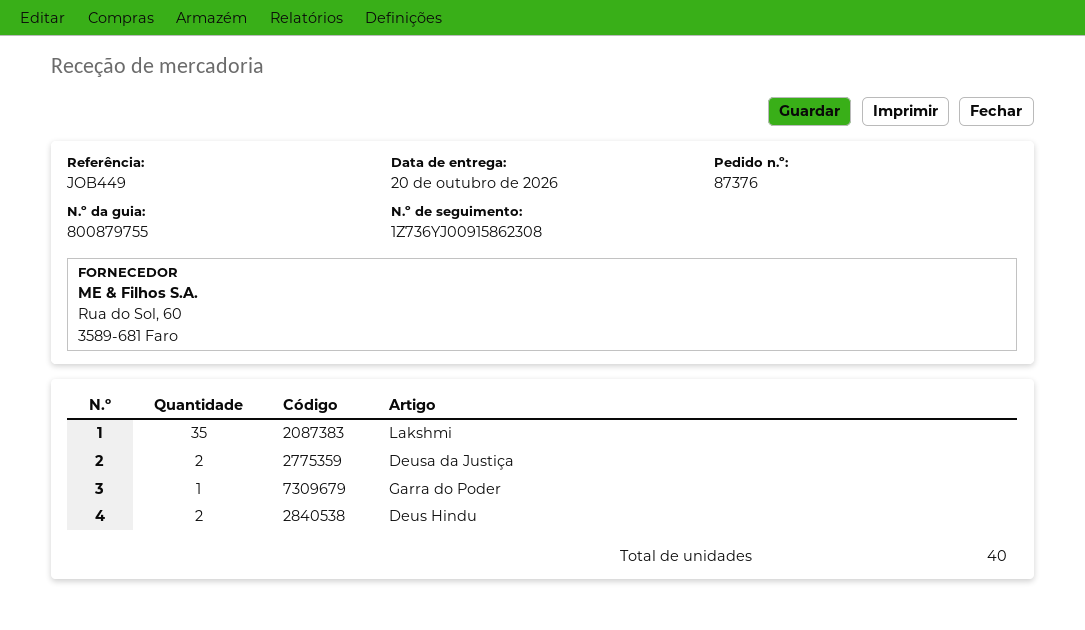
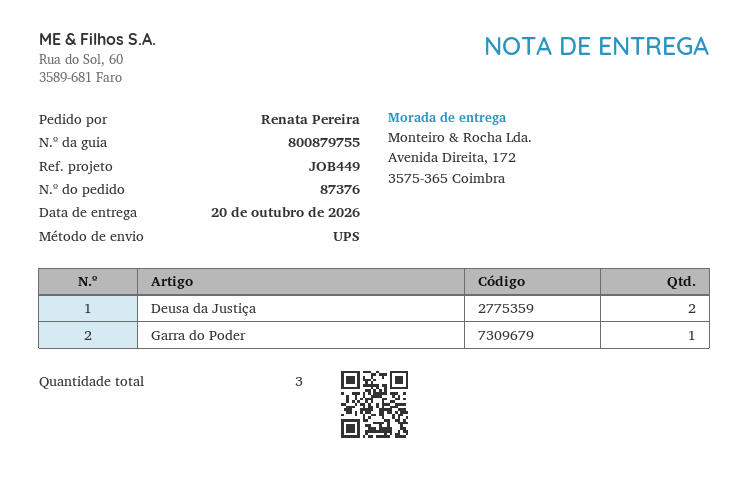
Lakshmi: 35 -> none
Deus Hindu: 2 -> none
total quantity: 40 -> 3

